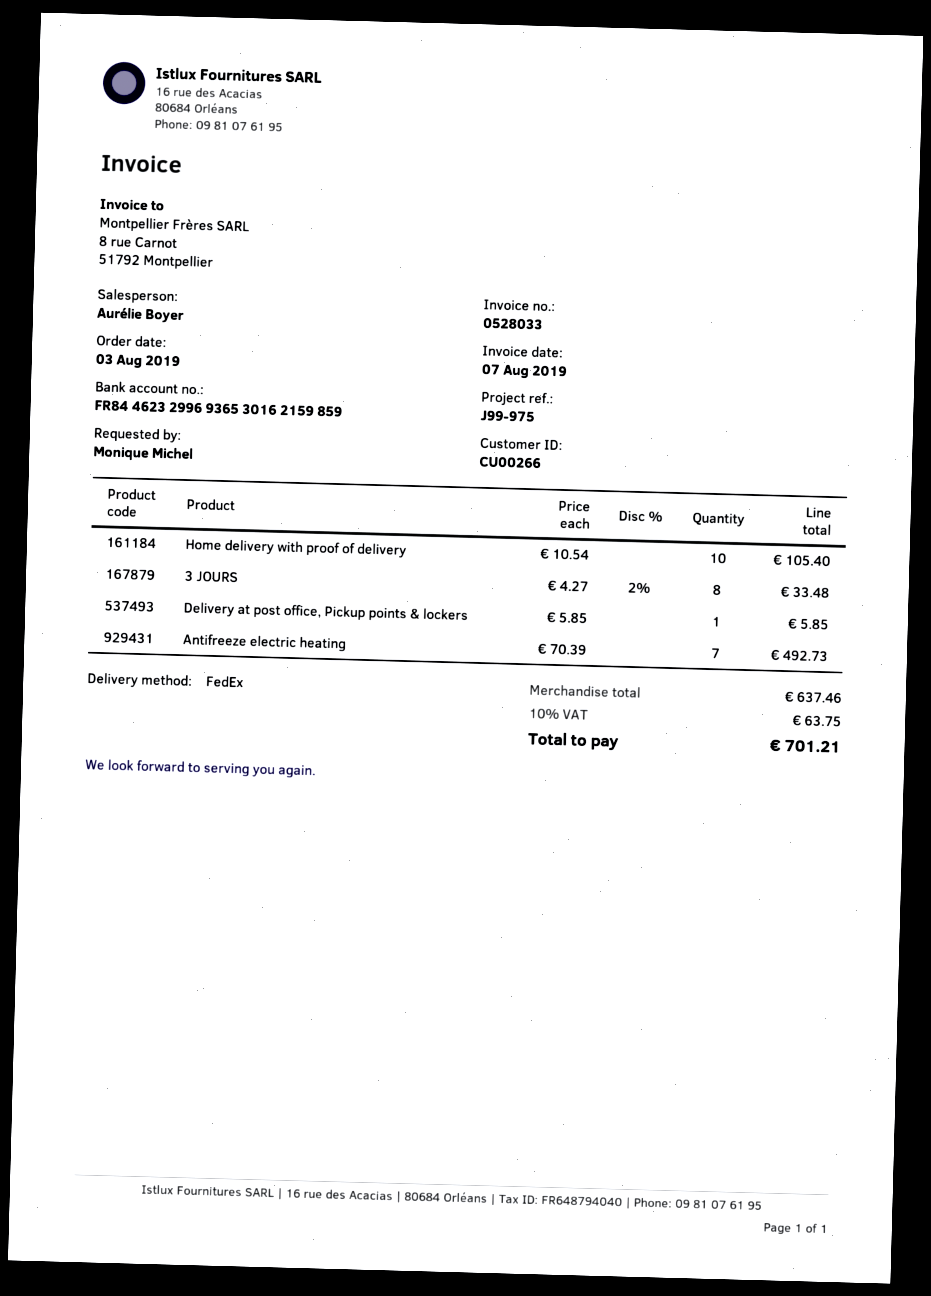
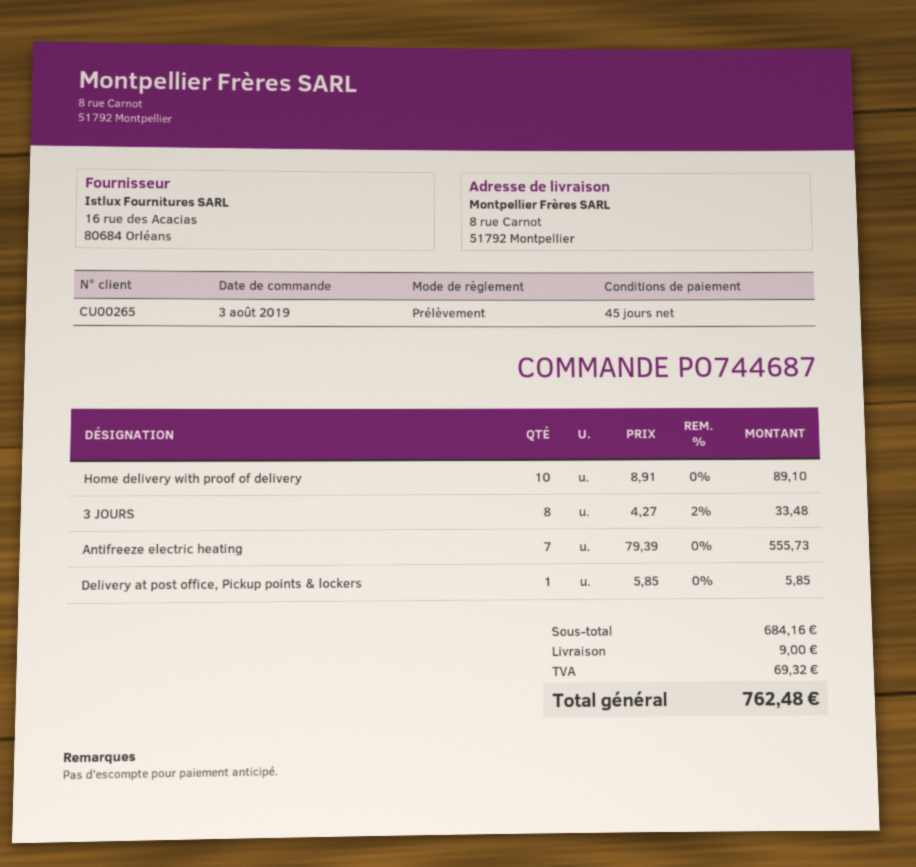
customer number: CU00266 -> CU00265
Home delivery with proof of delivery: 10 x 10.54 = 105.40 -> 10 x 8.91 = 89.10
Antifreeze electric heating: 7 x 70.39 = 492.73 -> 7 x 79.39 = 555.73
subtotal: 637.46 -> 684.16
shipping: none -> 9.00
tax: 63.75 -> 69.32
total: 701.21 -> 762.48

